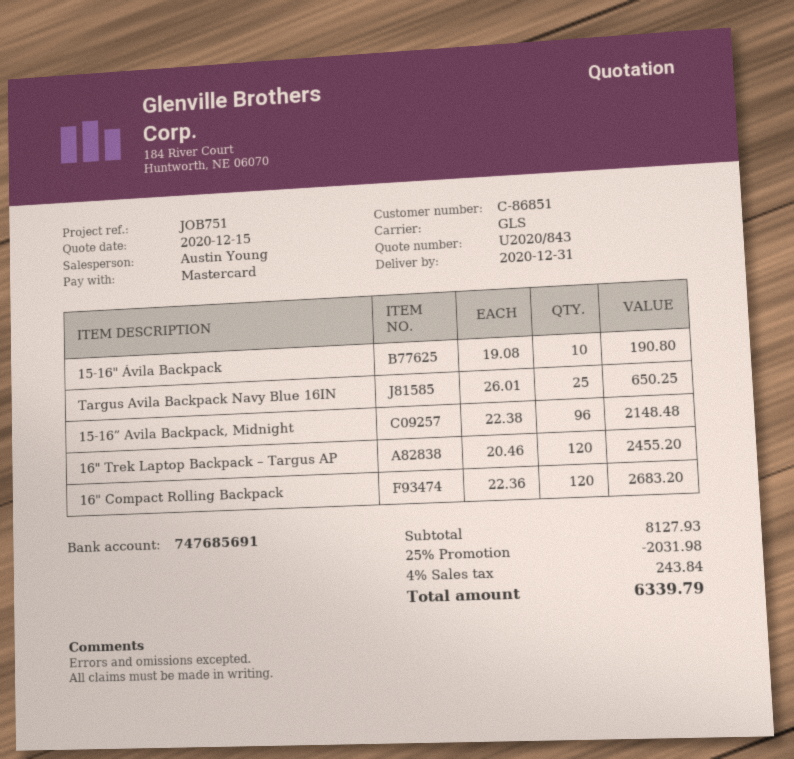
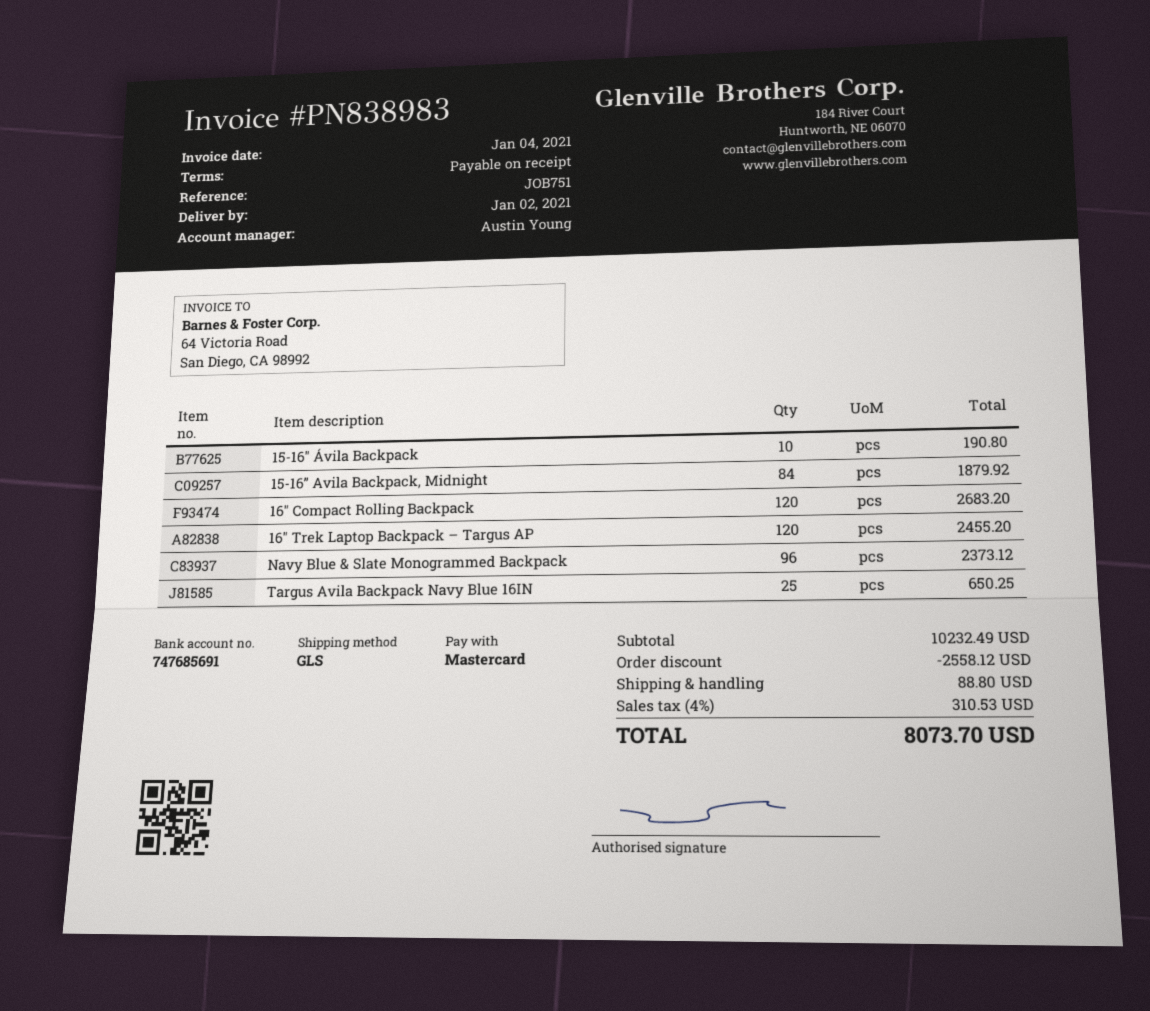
delivery date: 2020-12-31 -> 2021-01-02
15-16” Avila Backpack, Midnight: 96 for 2148.48 -> 84 for 1879.92
Navy Blue & Slate Monogrammed Backpack: none -> 96 for 2373.12
subtotal: 8127.93 -> 10232.49
discount: 2031.98 -> 2558.12
shipping: none -> 88.80
tax: 4% = 243.84 -> 4% = 310.53
total: 6339.79 -> 8073.70

